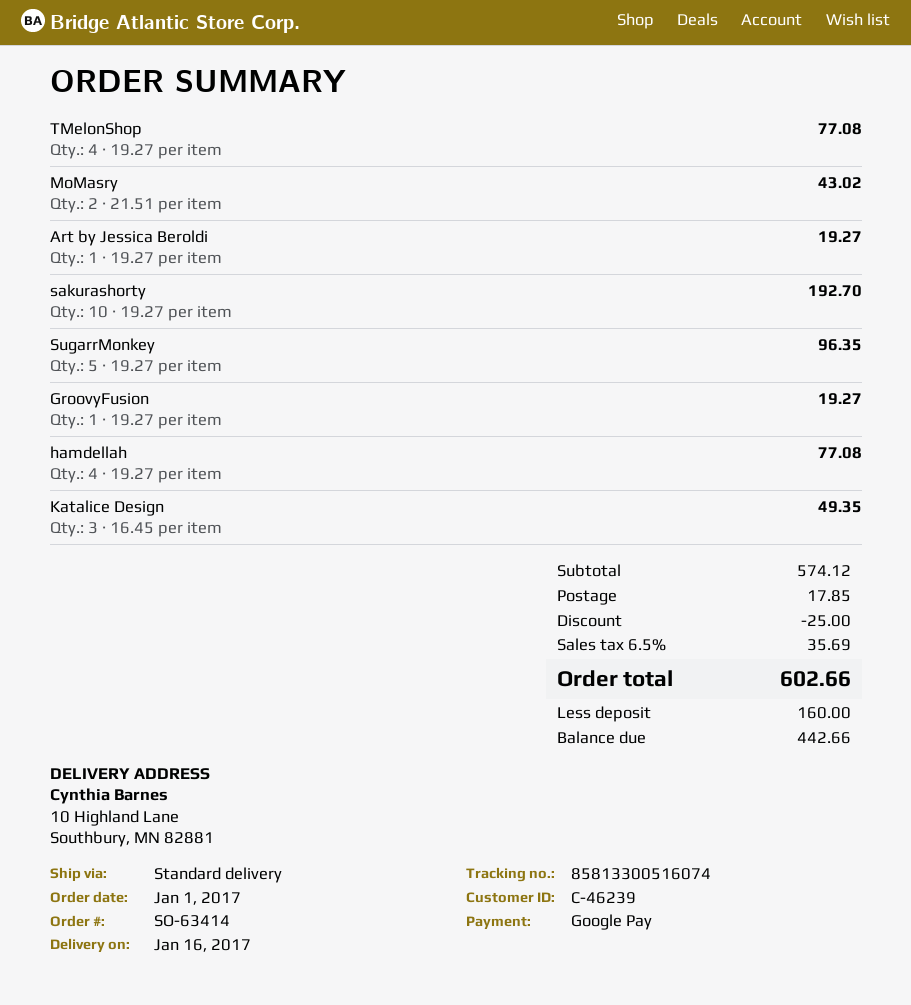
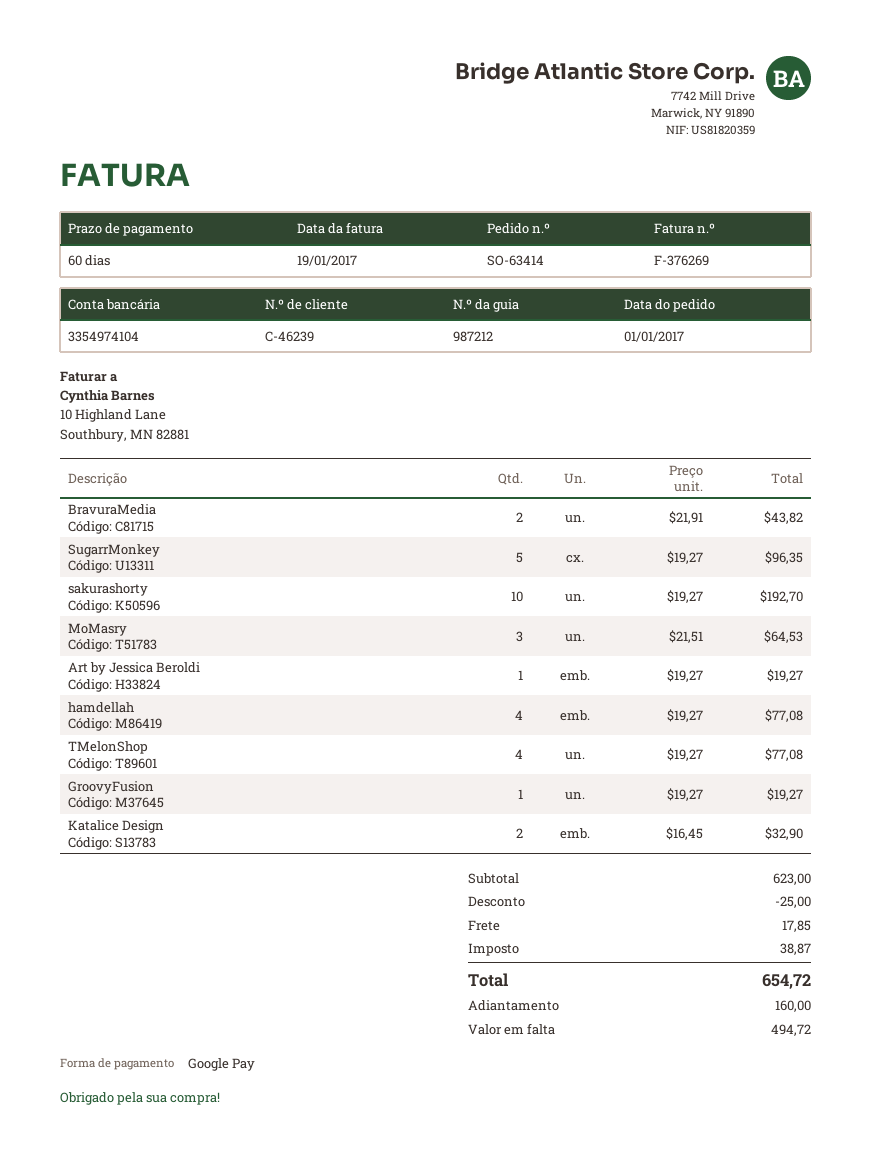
MoMasry: 2 x 21.51 = 43.02 -> 3 x 21.51 = 64.53
Katalice Design: 3 x 16.45 = 49.35 -> 2 x 16.45 = 32.90
BravuraMedia: none -> 2 x 21.91 = 43.82
subtotal: 574.12 -> 623.00
tax: 35.69 -> 38.87
total: 602.66 -> 654.72
balance: 442.66 -> 494.72

